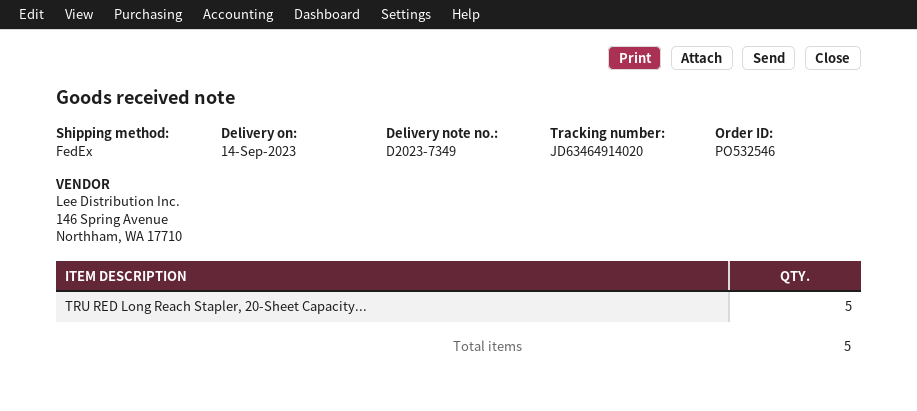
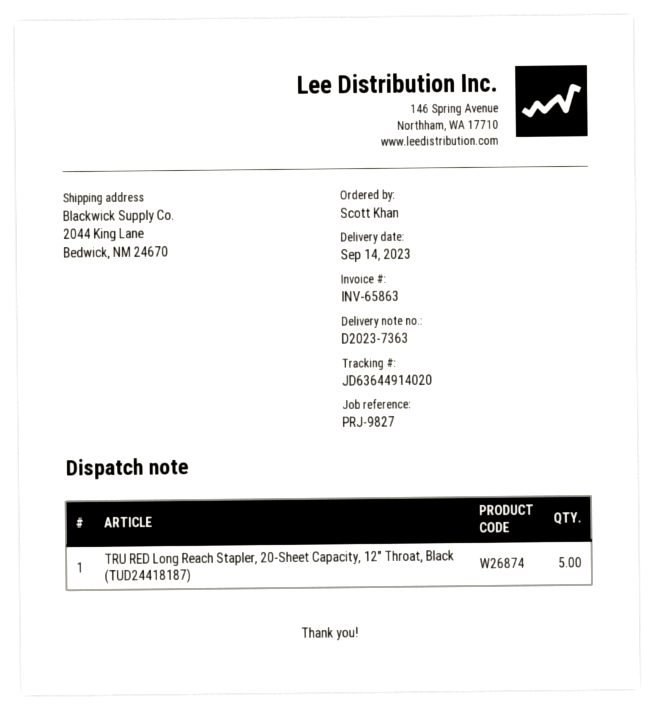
delivery note number: D2023-7349 -> D2023-7363
tracking number: JD63464914020 -> JD63644914020

